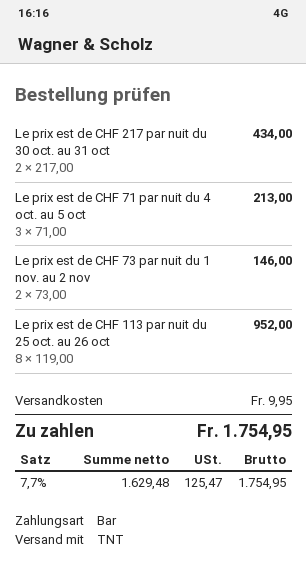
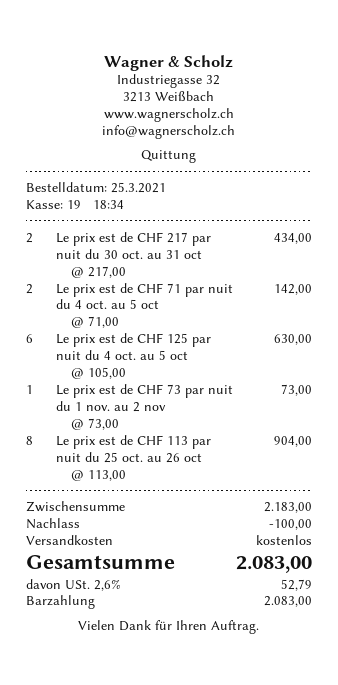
Le prix est de CHF 71 par nuit du 4 oct. au 5 oct: 3 x 71.00 = 213.00 -> 2 x 71.00 = 142.00
Le prix est de CHF 73 par nuit du 1 nov. au 2 nov: 2 x 73.00 = 146.00 -> 1 x 73.00 = 73.00
Le prix est de CHF 113 par nuit du 25 oct. au 26 oct: 8 x 119.00 = 952.00 -> 8 x 113.00 = 904.00
Le prix est de CHF 125 par nuit du 4 oct. au 5 oct: none -> 6 x 105.00 = 630.00
discount: none -> 100.00
shipping: 9.95 -> 0.00
tax: 7.7% = 125.47 -> 2.6% = 52.79
total: 1754.95 -> 2083.00

